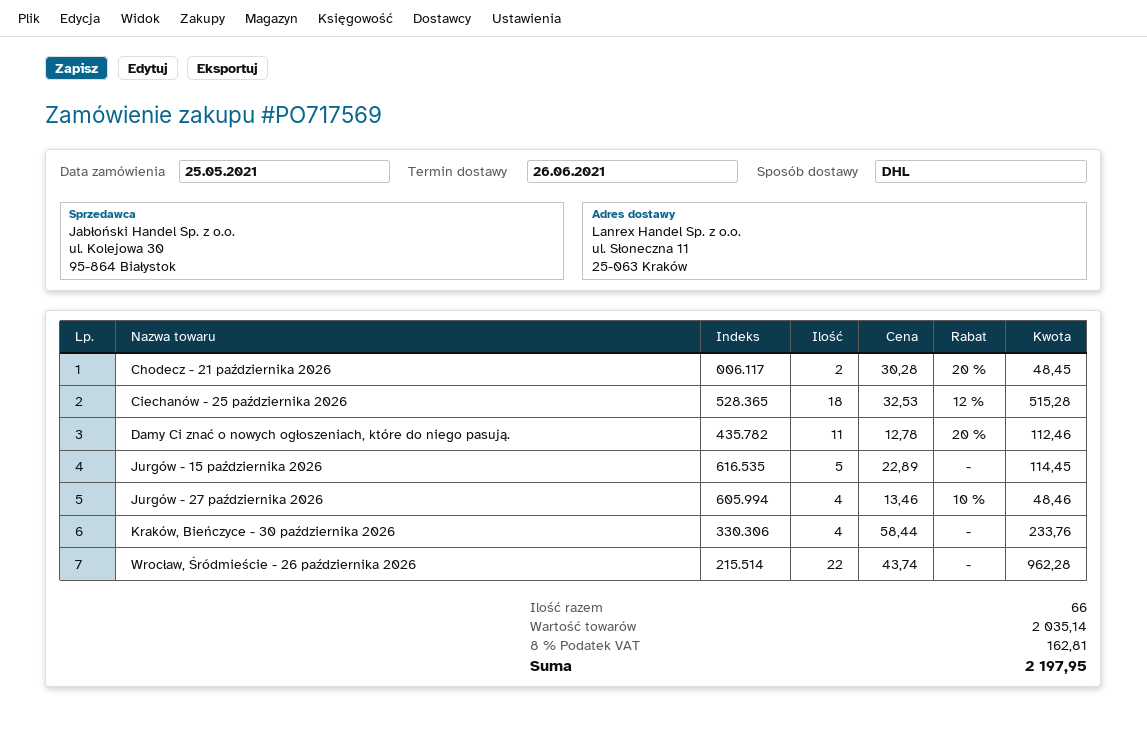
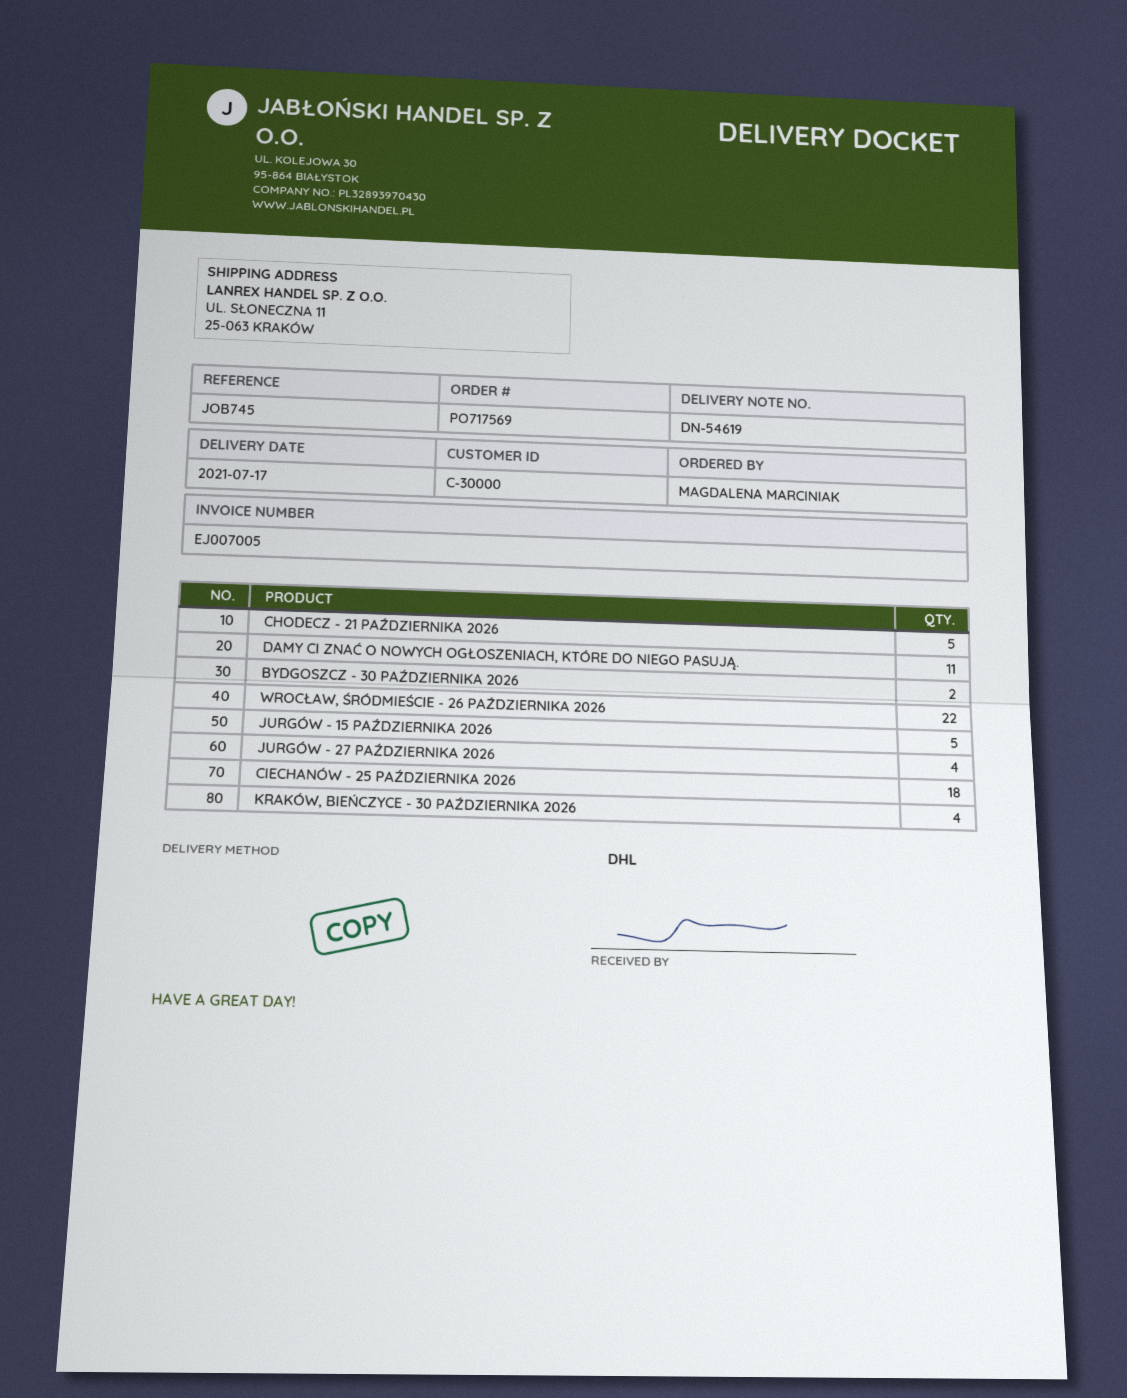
delivery date: 2021-06-26 -> 2021-07-17
Chodecz - 21 października 2026: 2 -> 5
BYDGOSZCZ - 30 PAŹDZIERNIKA 2026: none -> 2

